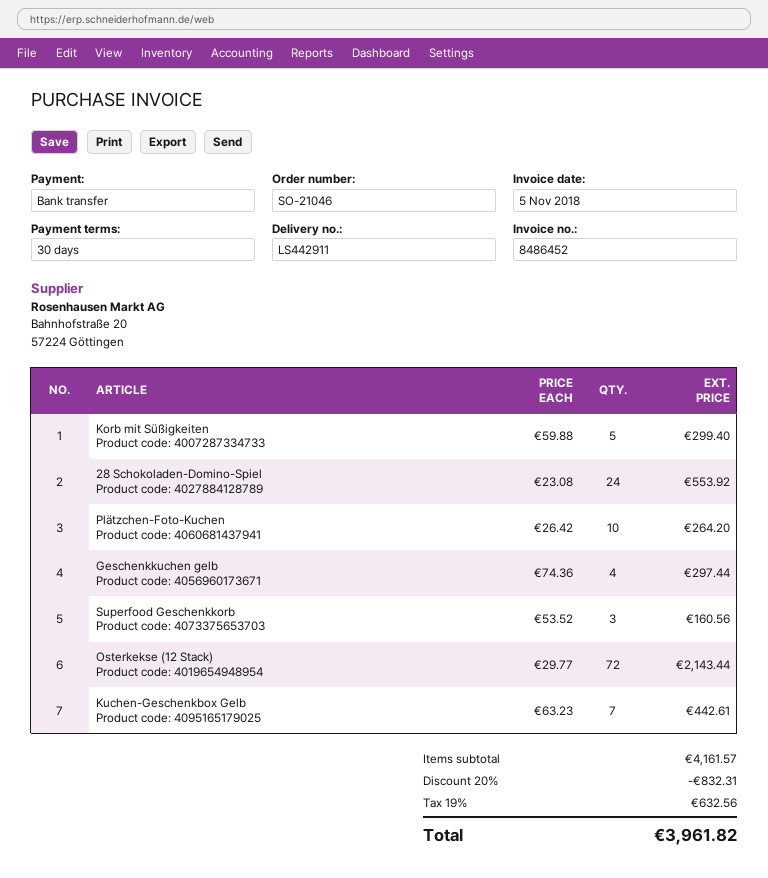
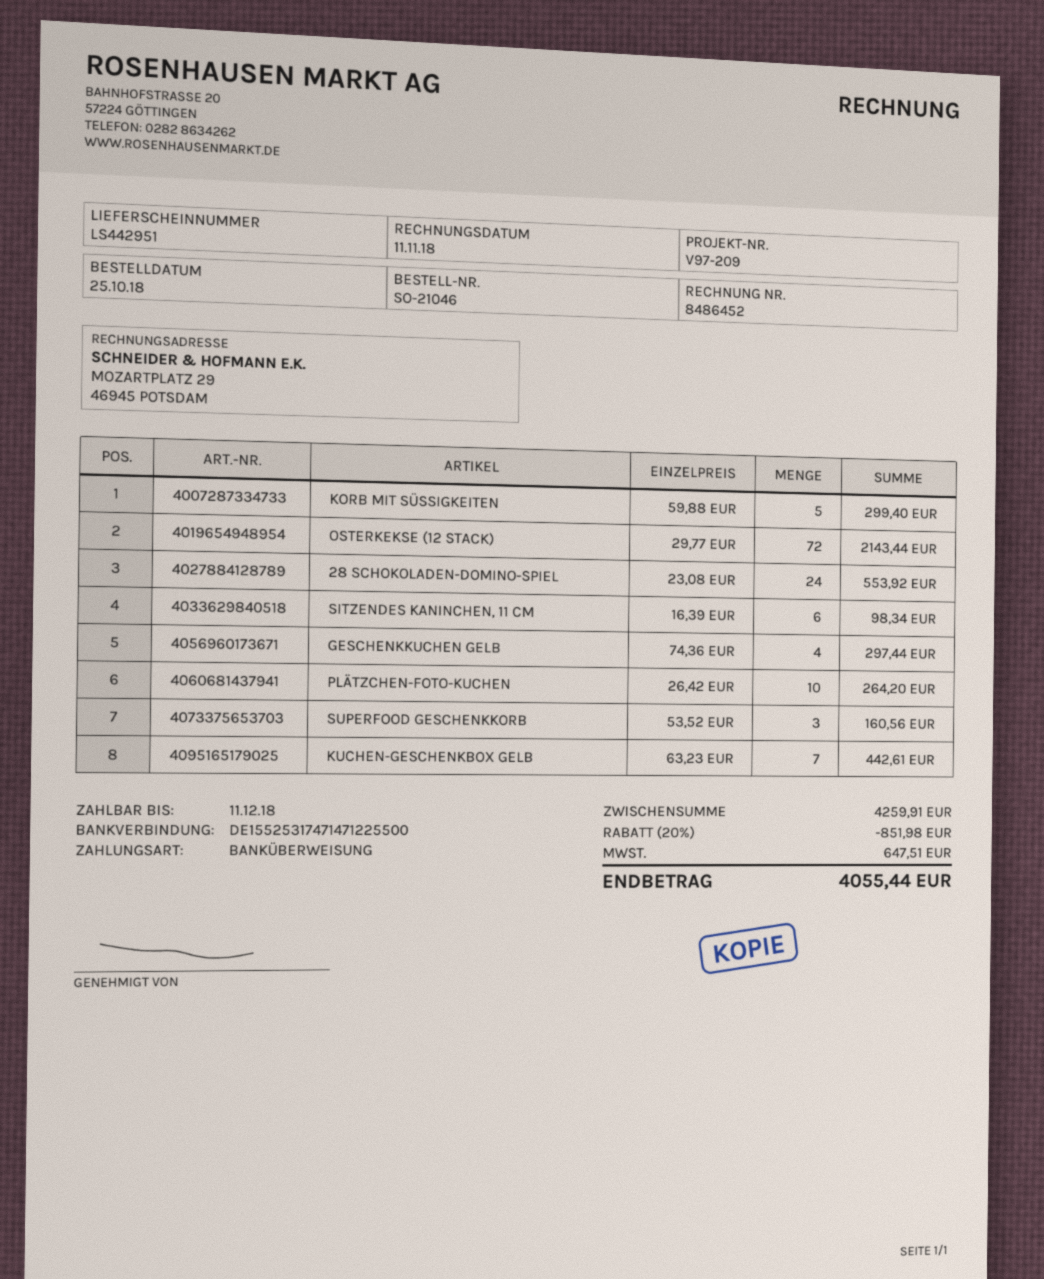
delivery note number: LS442911 -> LS442951
invoice date: 2018-11-05 -> 2018-11-11
SITZENDES KANINCHEN, 11 CM: none -> 6 x 16.39 = 98.34
subtotal: 4161.57 -> 4259.91
discount: 20% = 832.31 -> 20% = 851.98
tax: 632.56 -> 647.51
total: 3961.82 -> 4055.44

